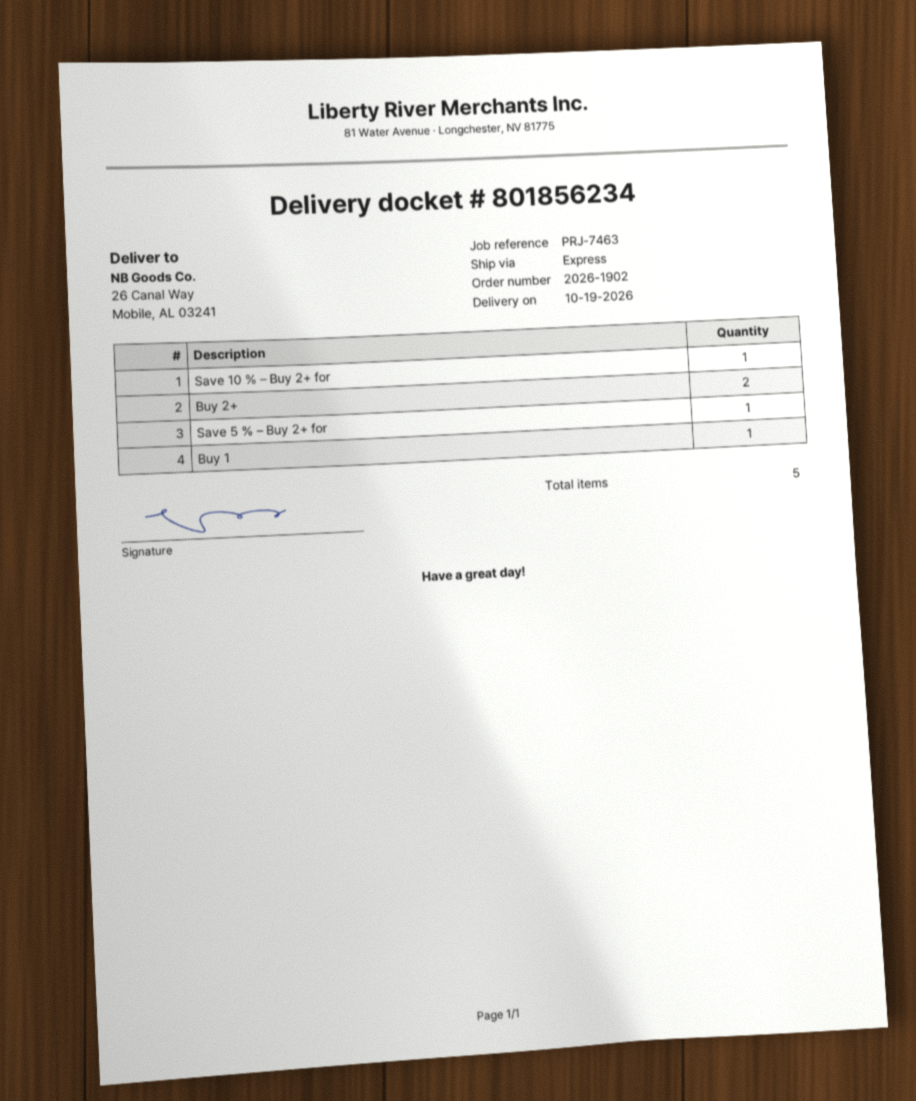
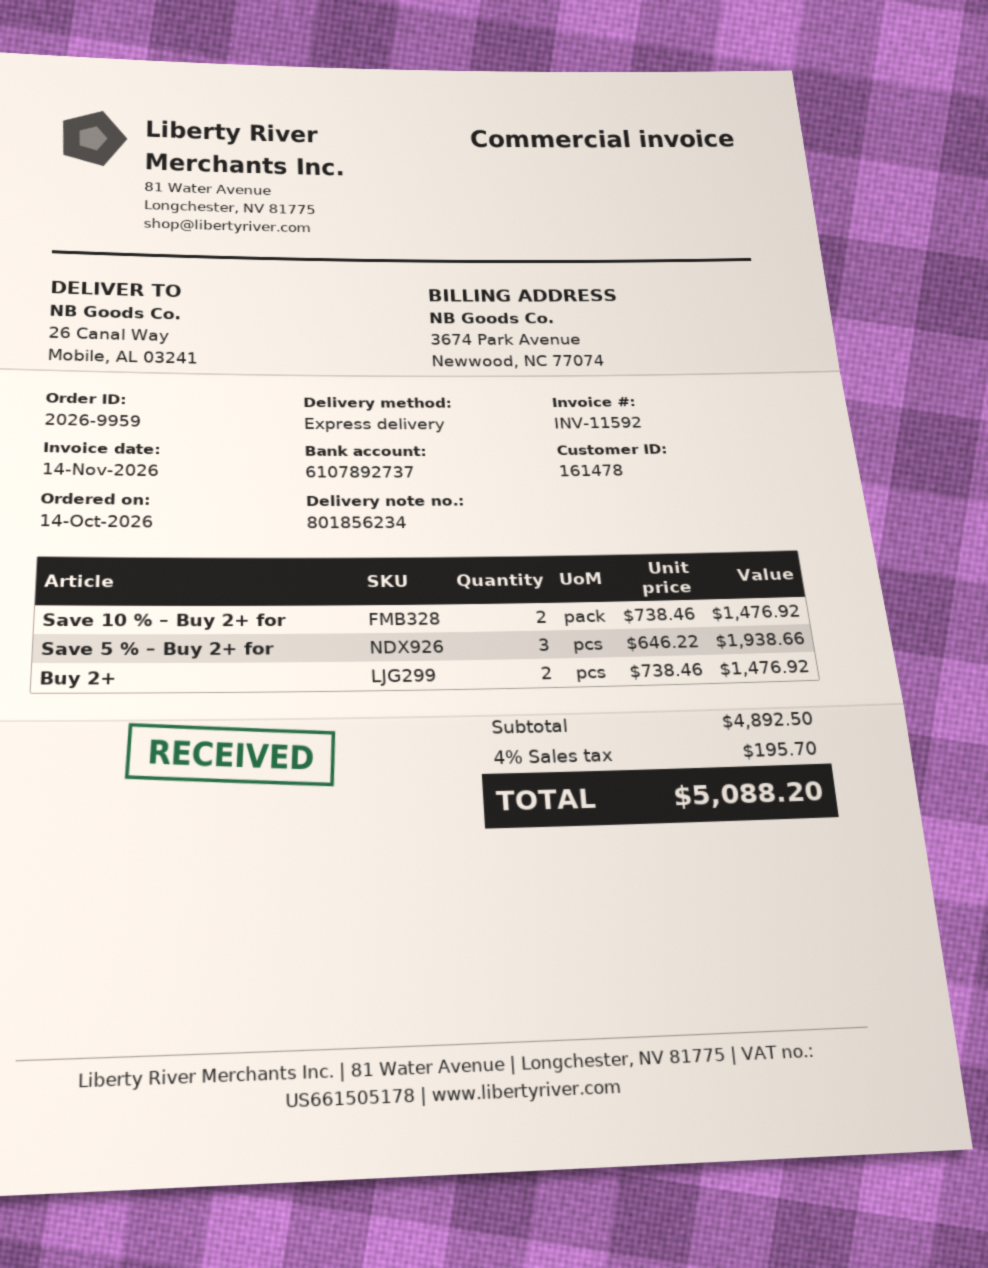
order number: 2026-1902 -> 2026-9959
Save 10 % – Buy 2+ for: 1 -> 2
Save 5 % – Buy 2+ for: 1 -> 3
Buy 1: 1 -> none

